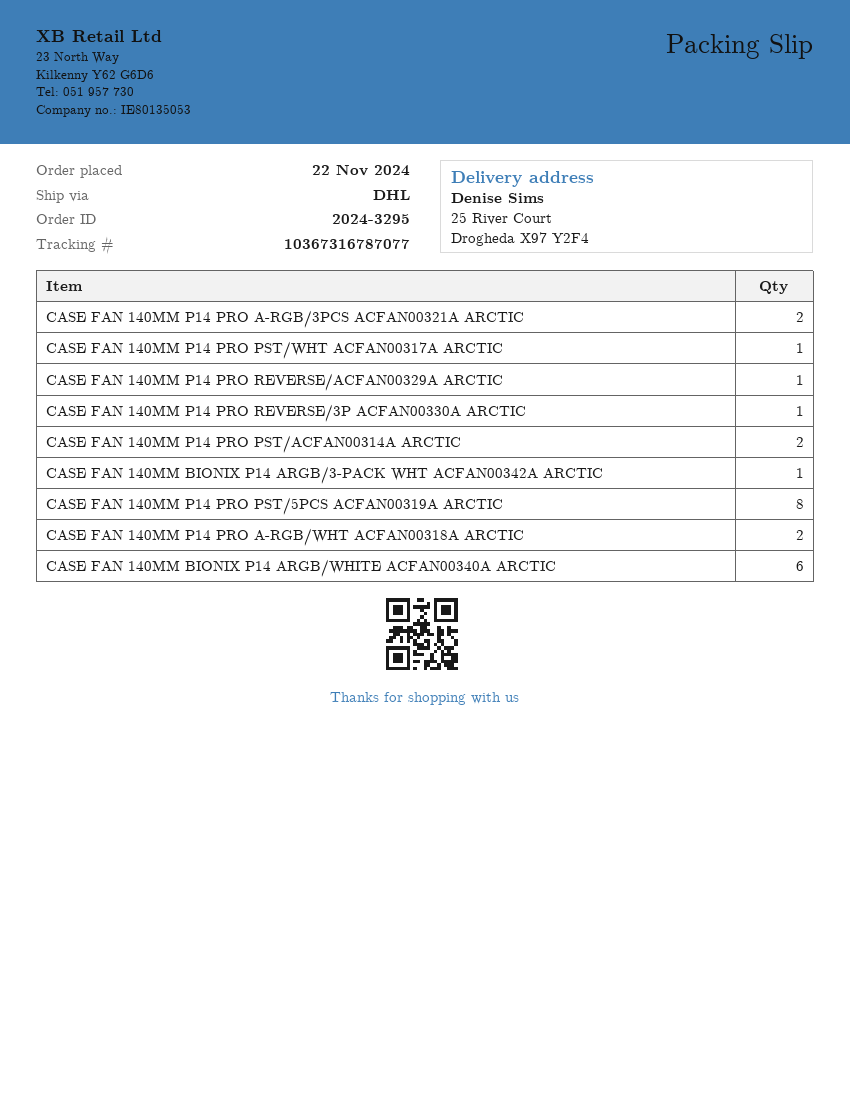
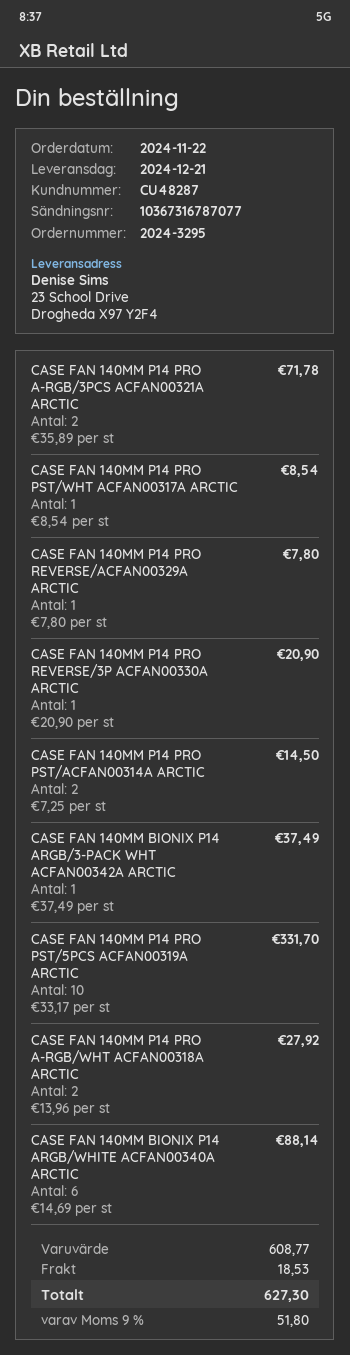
ship to: 25 River Court, Drogheda X97 Y2F4 -> 23 School Drive, Drogheda X97 Y2F4
CASE FAN 140MM P14 PRO PST/5PCS ACFAN00319A ARCTIC: 8 -> 10

